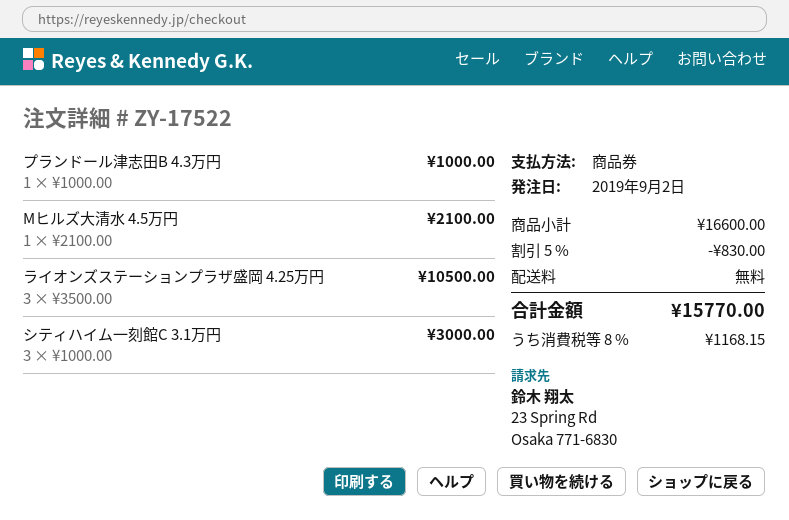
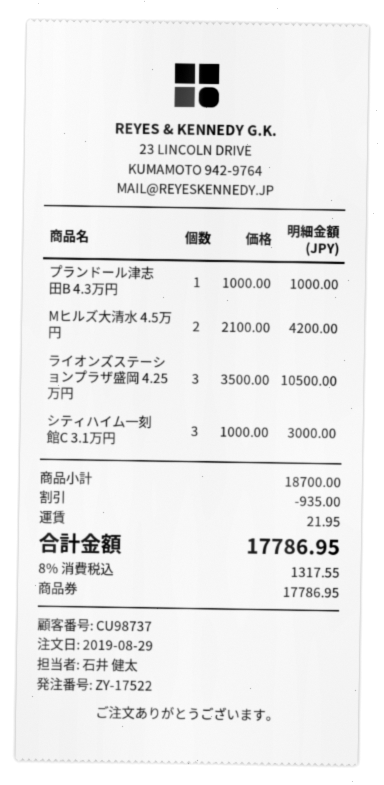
order date: 2019-09-02 -> 2019-08-29
Mヒルズ大清水 4.5万円: 1 x 2100.00 = 2100.00 -> 2 x 2100.00 = 4200.00
subtotal: 16600.00 -> 18700.00
discount: 830.00 -> 935.00
shipping: 0.00 -> 21.95
tax: 8% = 1168.15 -> 8% = 1317.55
total: 15770.00 -> 17786.95

